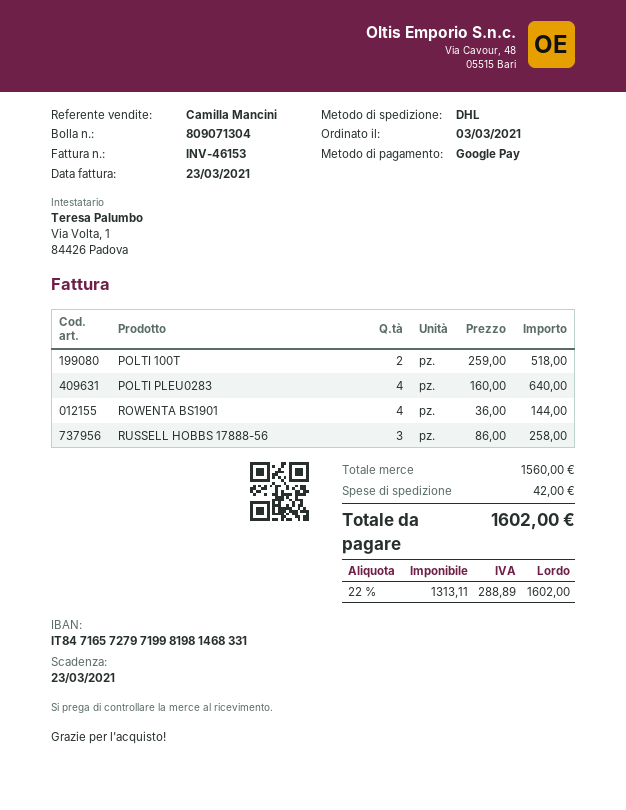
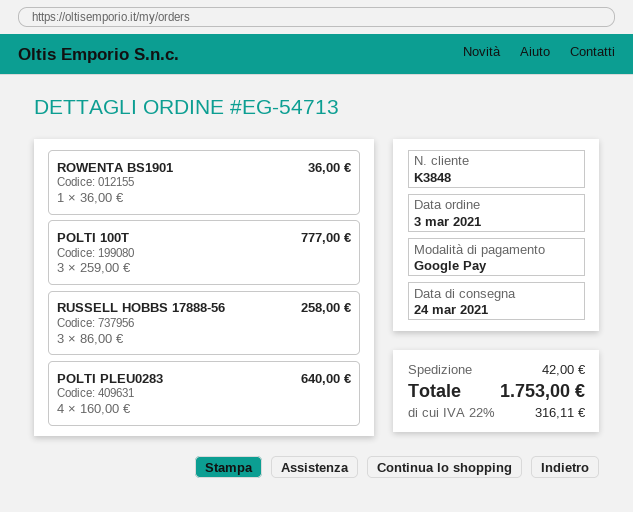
POLTI 100T: 2 x 259.00 = 518.00 -> 3 x 259.00 = 777.00
ROWENTA BS1901: 4 x 36.00 = 144.00 -> 1 x 36.00 = 36.00
tax: 22% = 288.89 -> 22% = 316.11
total: 1602.00 -> 1753.00

